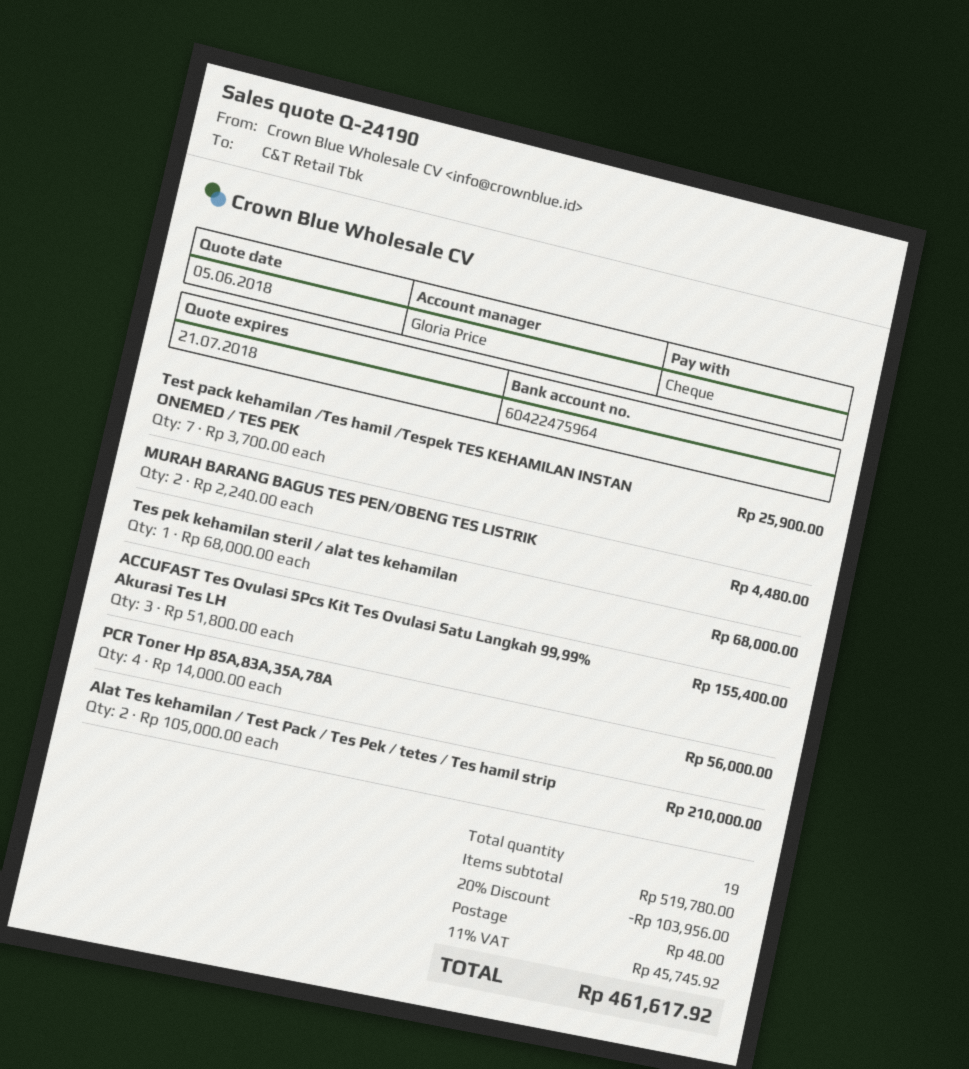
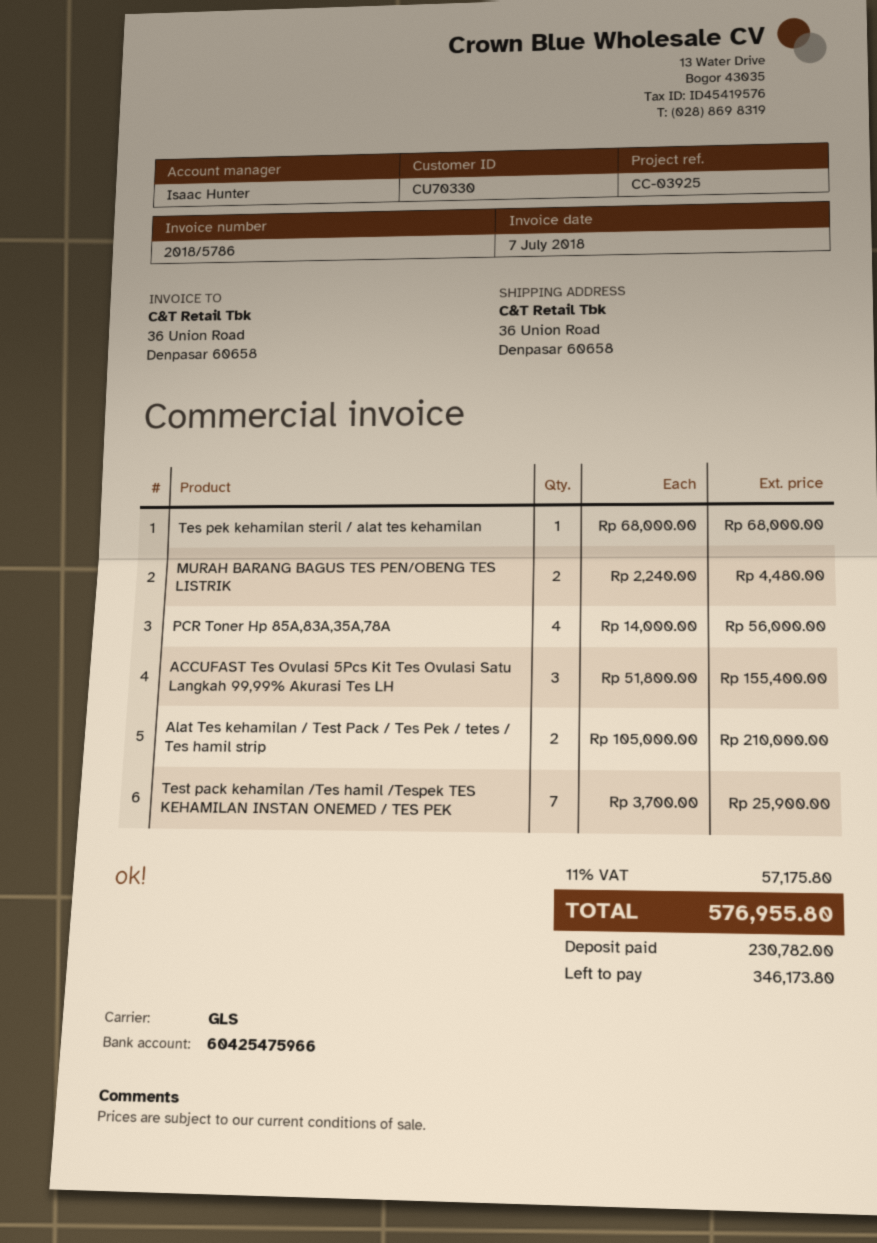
sales rep: Gloria Price -> Isaac Hunter
bank account: 60422475964 -> 60425475966
discount: 20% = 103956.00 -> none
shipping: 48.00 -> none
tax: 11% = 45745.92 -> 11% = 57175.80
total: 461617.92 -> 576955.80

